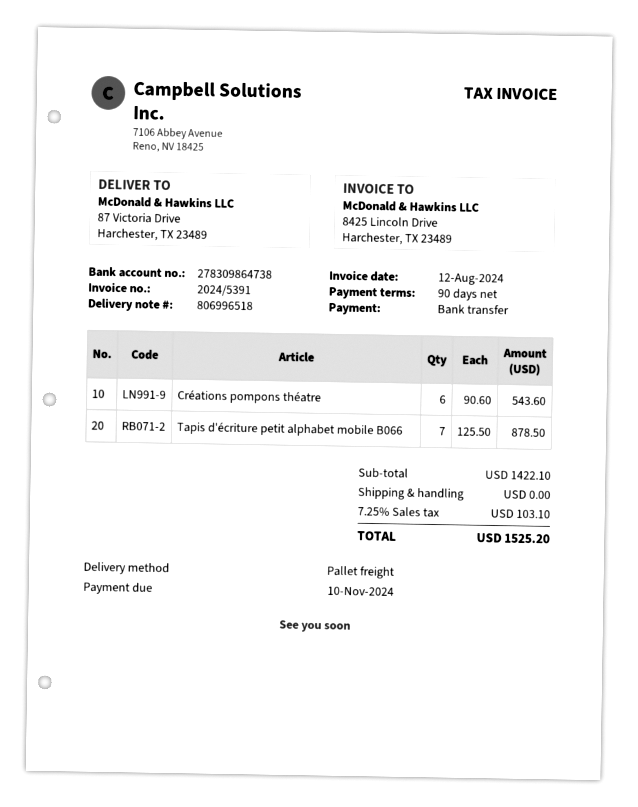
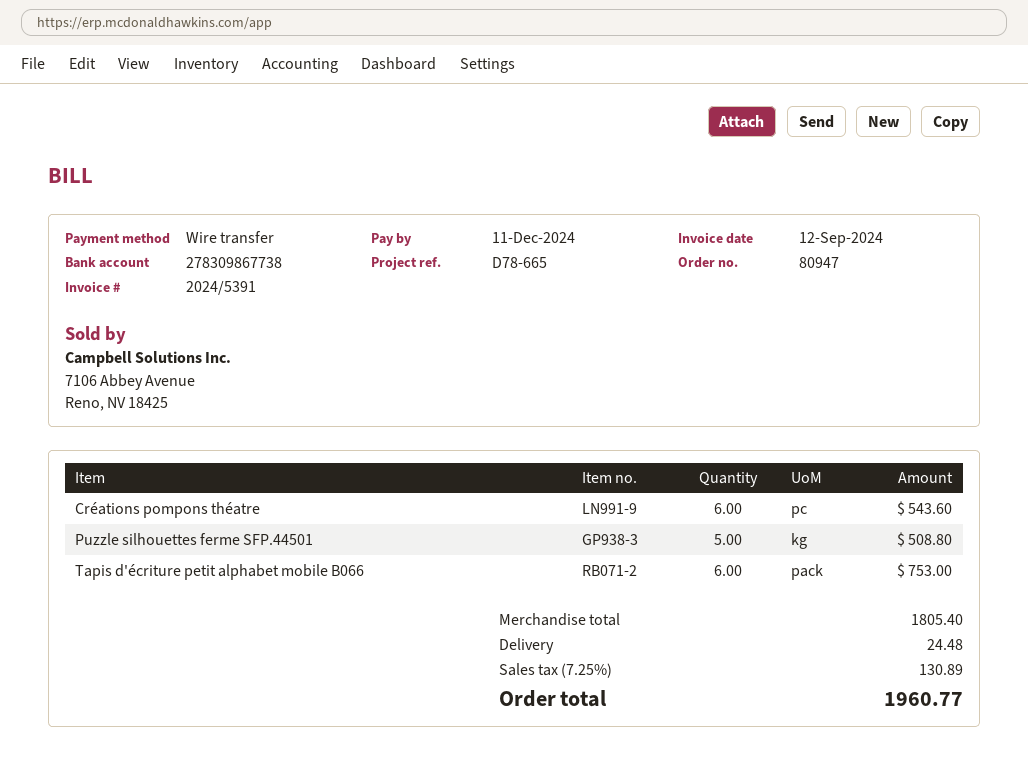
invoice date: 2024-08-12 -> 2024-09-12
due date: 2024-11-10 -> 2024-12-11
bank account: 278309864738 -> 278309867738
Tapis d'écriture petit alphabet mobile B066: 7 for 878.50 -> 6 for 753.00
Puzzle silhouettes ferme SFP.44501: none -> 5 for 508.80
subtotal: 1422.10 -> 1805.40
shipping: 0.00 -> 24.48
tax: 7.25% = 103.10 -> 7.25% = 130.89
total: 1525.20 -> 1960.77

